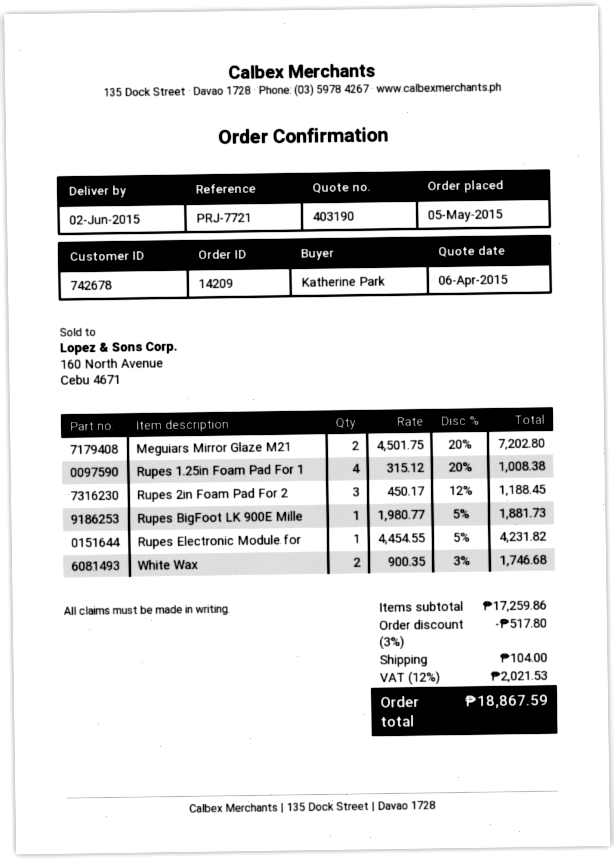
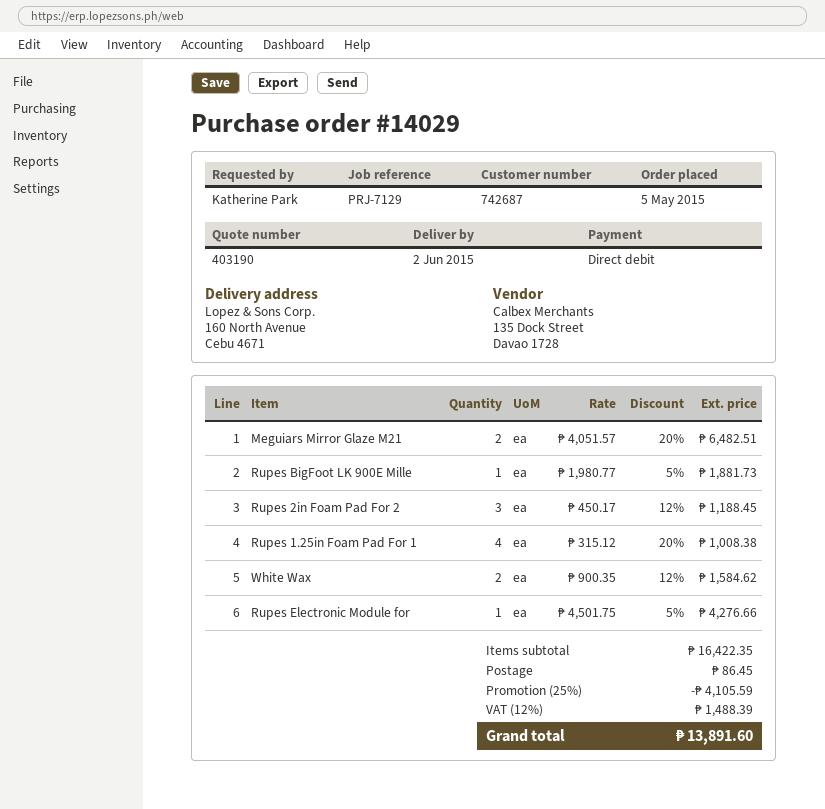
order number: 14209 -> 14029
customer number: 742678 -> 742687
reference: PRJ-7721 -> PRJ-7129
Meguiars Mirror Glaze M21: 2 x 4501.75 - 20% = 7202.80 -> 2 x 4051.57 - 20% = 6482.51
Rupes Electronic Module for: 1 x 4454.55 - 5% = 4231.82 -> 1 x 4501.75 - 5% = 4276.66
White Wax: 2 x 900.35 - 3% = 1746.68 -> 2 x 900.35 - 12% = 1584.62
subtotal: 17259.86 -> 16422.35
discount: 3% = 517.80 -> 25% = 4105.59
shipping: 104.00 -> 86.45
tax: 12% = 2021.53 -> 12% = 1488.39
total: 18867.59 -> 13891.60

